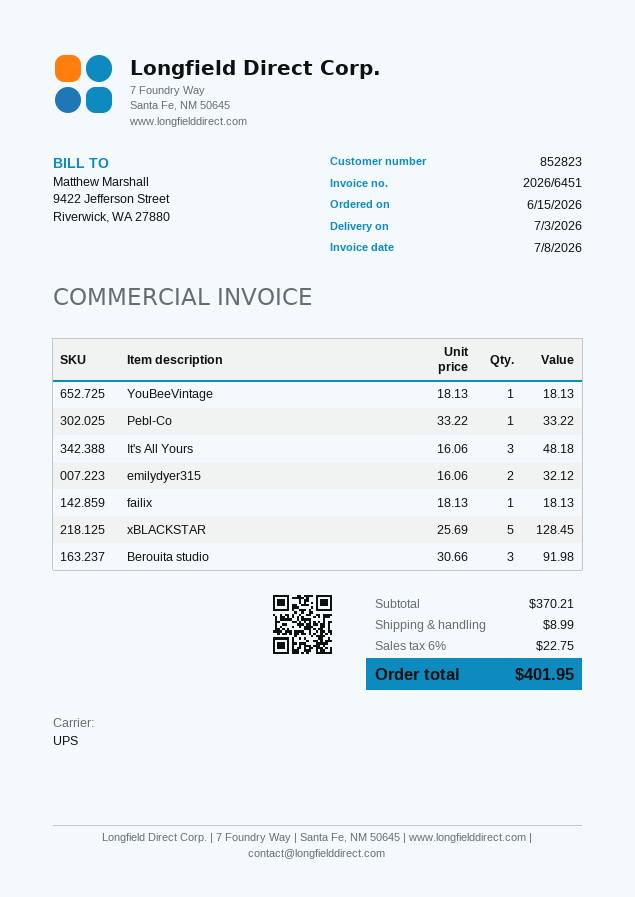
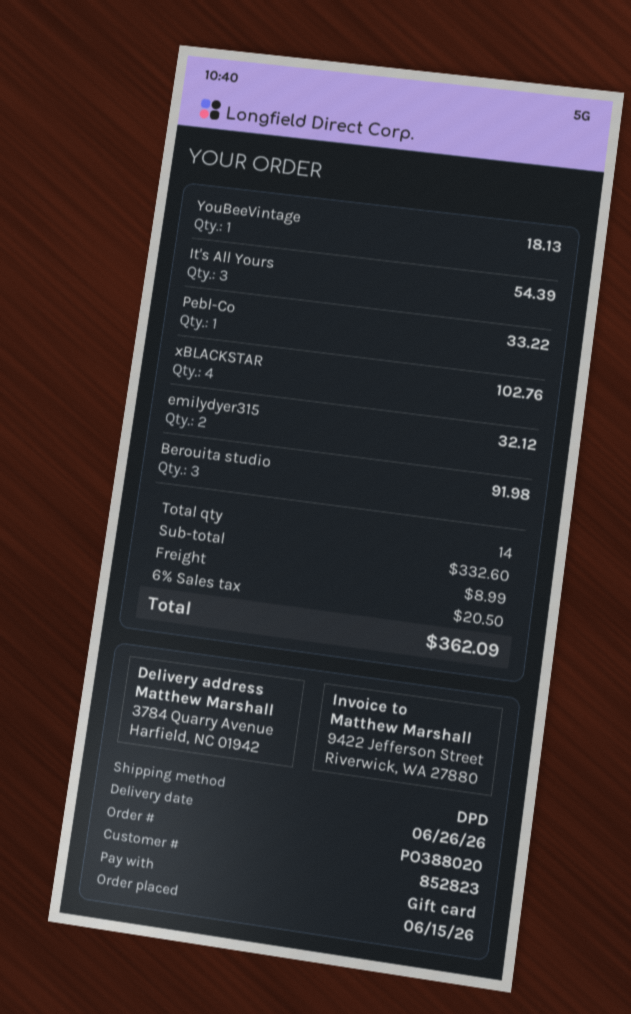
delivery date: 2026-07-03 -> 2026-06-26
shipping method: UPS -> DPD
It's All Yours: 3 for 48.18 -> 3 for 54.39
failix: 1 for 18.13 -> none
xBLACKSTAR: 5 for 128.45 -> 4 for 102.76
subtotal: 370.21 -> 332.60
tax: 6% = 22.75 -> 6% = 20.50
total: 401.95 -> 362.09

